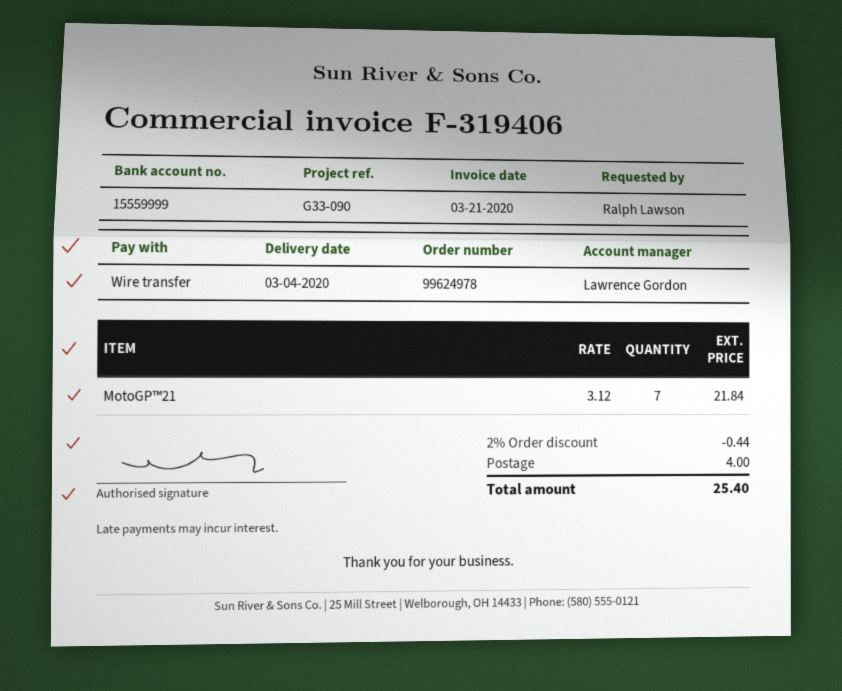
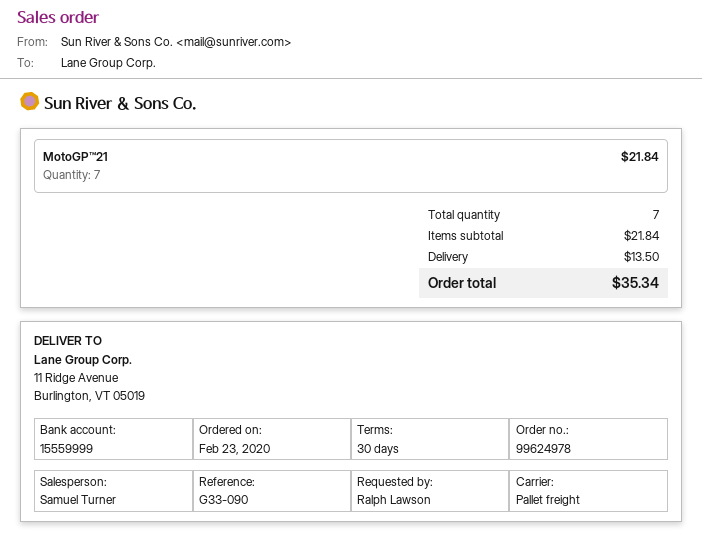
sales rep: Lawrence Gordon -> Samuel Turner
discount: 2% = 0.44 -> none
shipping: 4.00 -> 13.50
total: 25.40 -> 35.34

